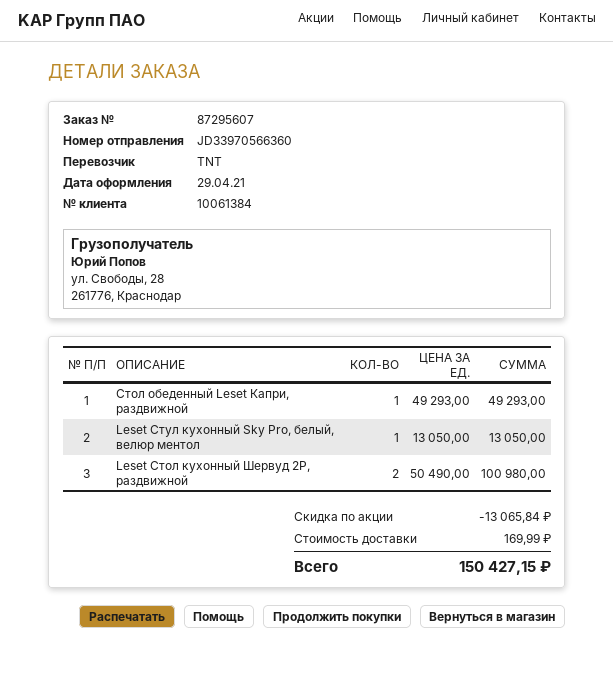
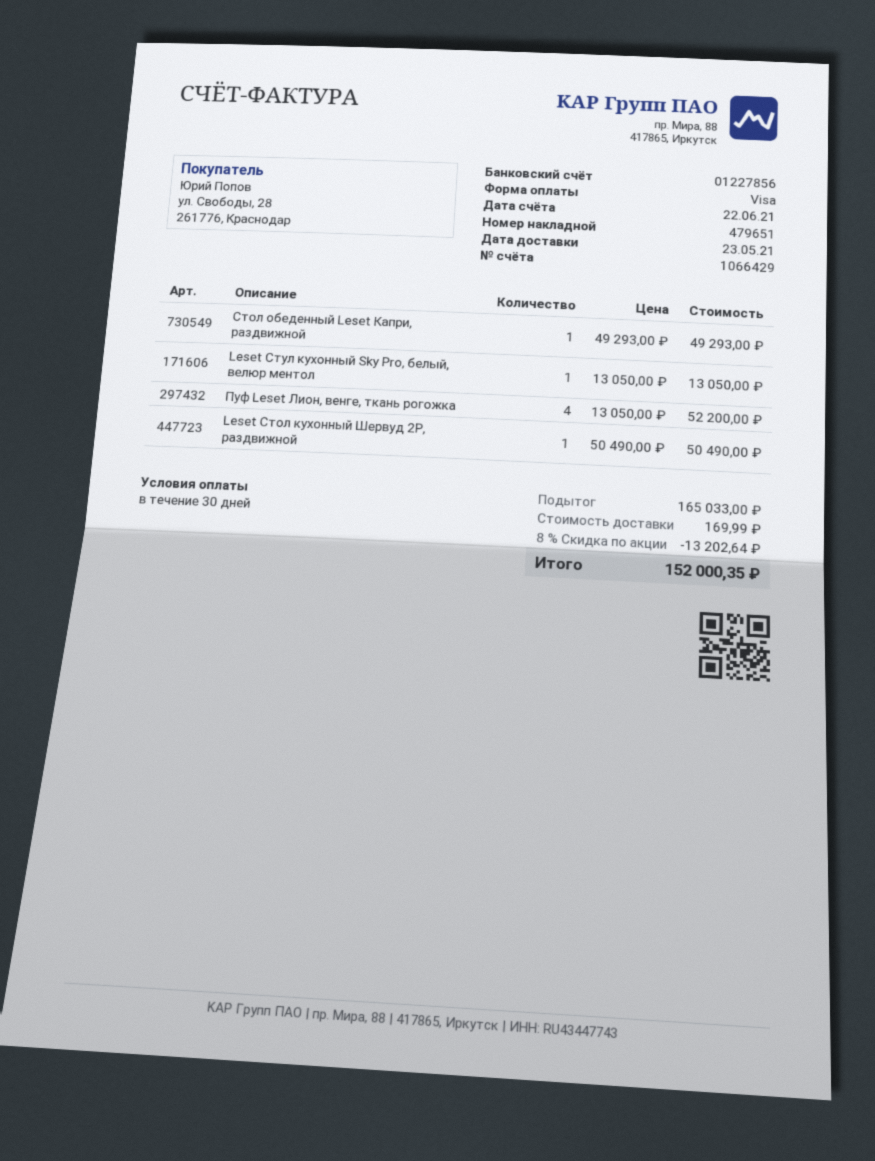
Leset Стол кухонный Шервуд 2Р, раздвижной: 2 x 50490.00 = 100980.00 -> 1 x 50490.00 = 50490.00
Пуф Leset Лион, венге, ткань рогожка: none -> 4 x 13050.00 = 52200.00
discount: 13065.84 -> 13202.64
total: 150427.15 -> 152000.35

